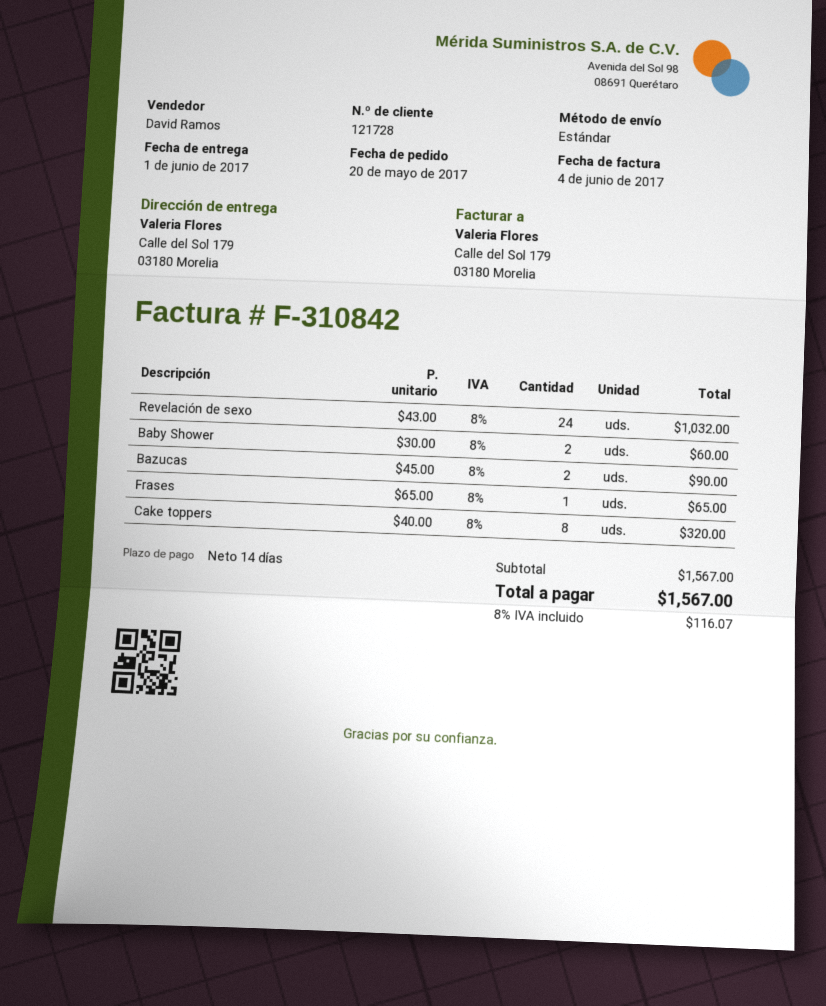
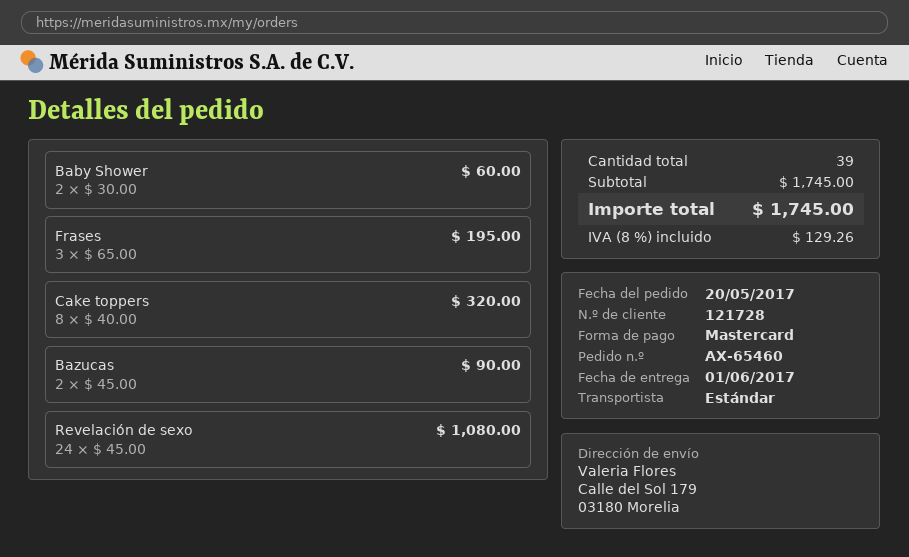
Revelación de sexo: 24 x 43.00 = 1032.00 -> 24 x 45.00 = 1080.00
Frases: 1 x 65.00 = 65.00 -> 3 x 65.00 = 195.00
subtotal: 1567.00 -> 1745.00
tax: 8% = 116.07 -> 8% = 129.26
total: 1567.00 -> 1745.00

